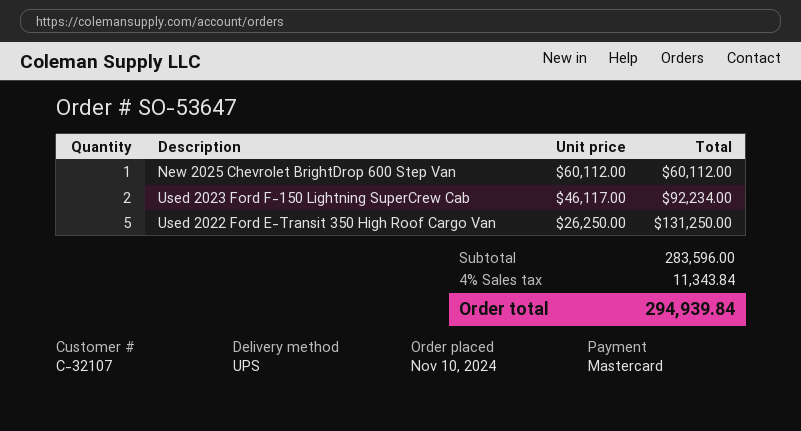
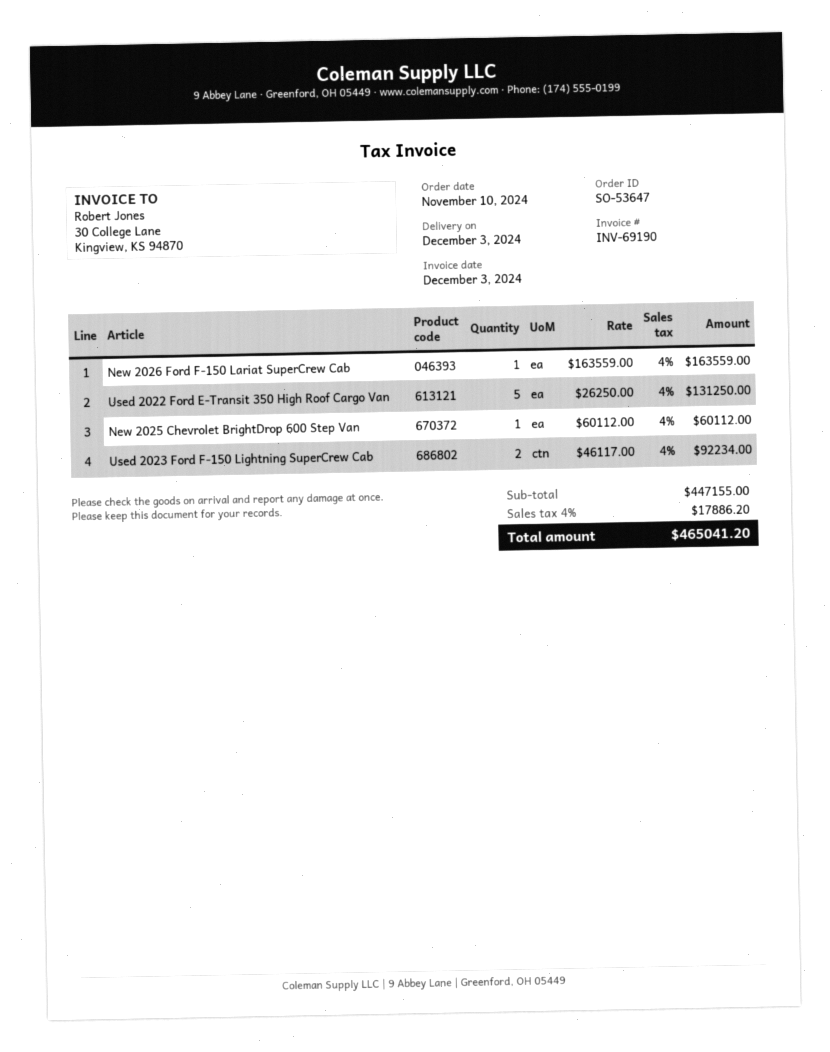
New 2026 Ford F-150 Lariat SuperCrew Cab: none -> 1 x 163559.00 = 163559.00
subtotal: 283596.00 -> 447155.00
tax: 4% = 11343.84 -> 4% = 17886.20
total: 294939.84 -> 465041.20

